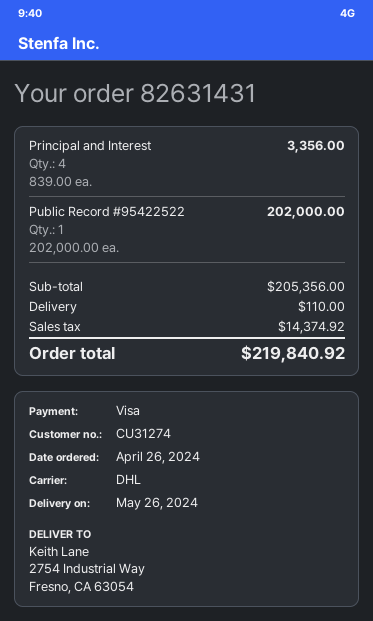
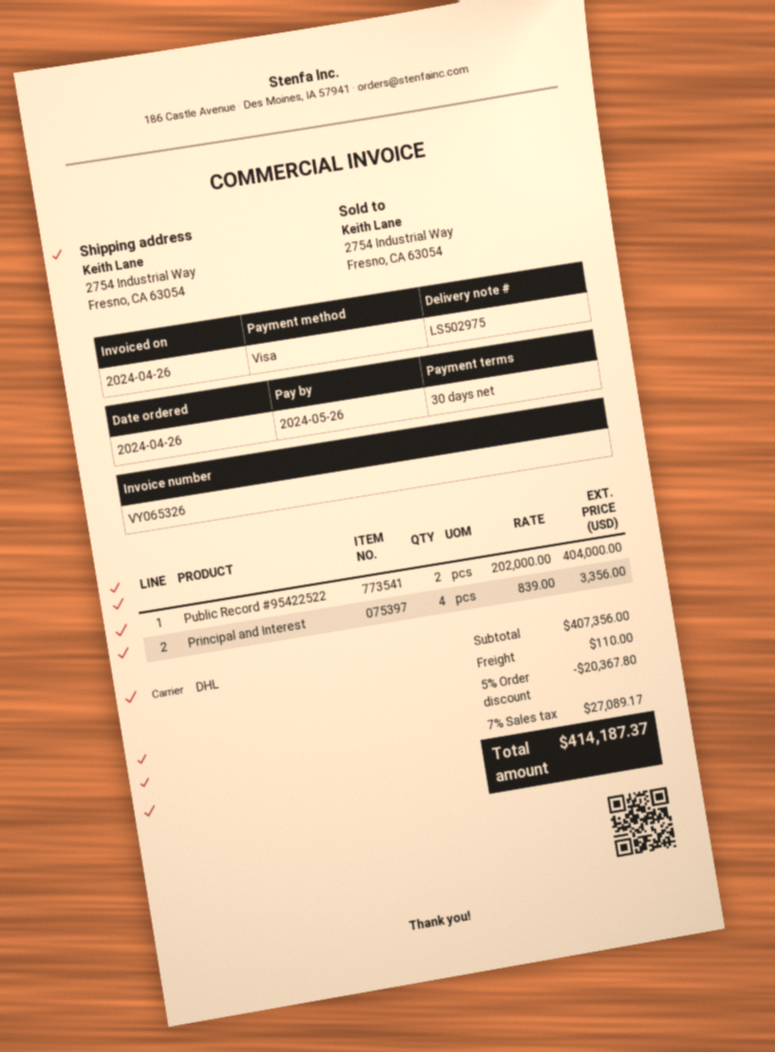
Public Record #95422522: 1 x 202000.00 = 202000.00 -> 2 x 202000.00 = 404000.00
subtotal: 205356.00 -> 407356.00
discount: none -> 5% = 20367.80
tax: 14374.92 -> 27089.17
total: 219840.92 -> 414187.37

